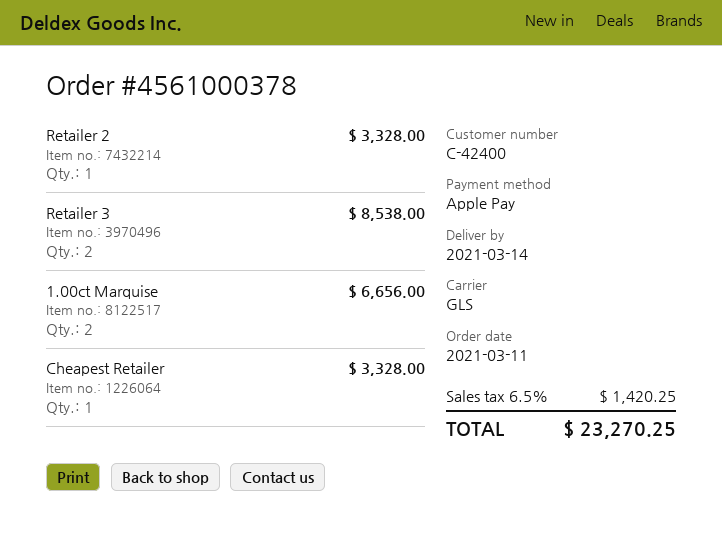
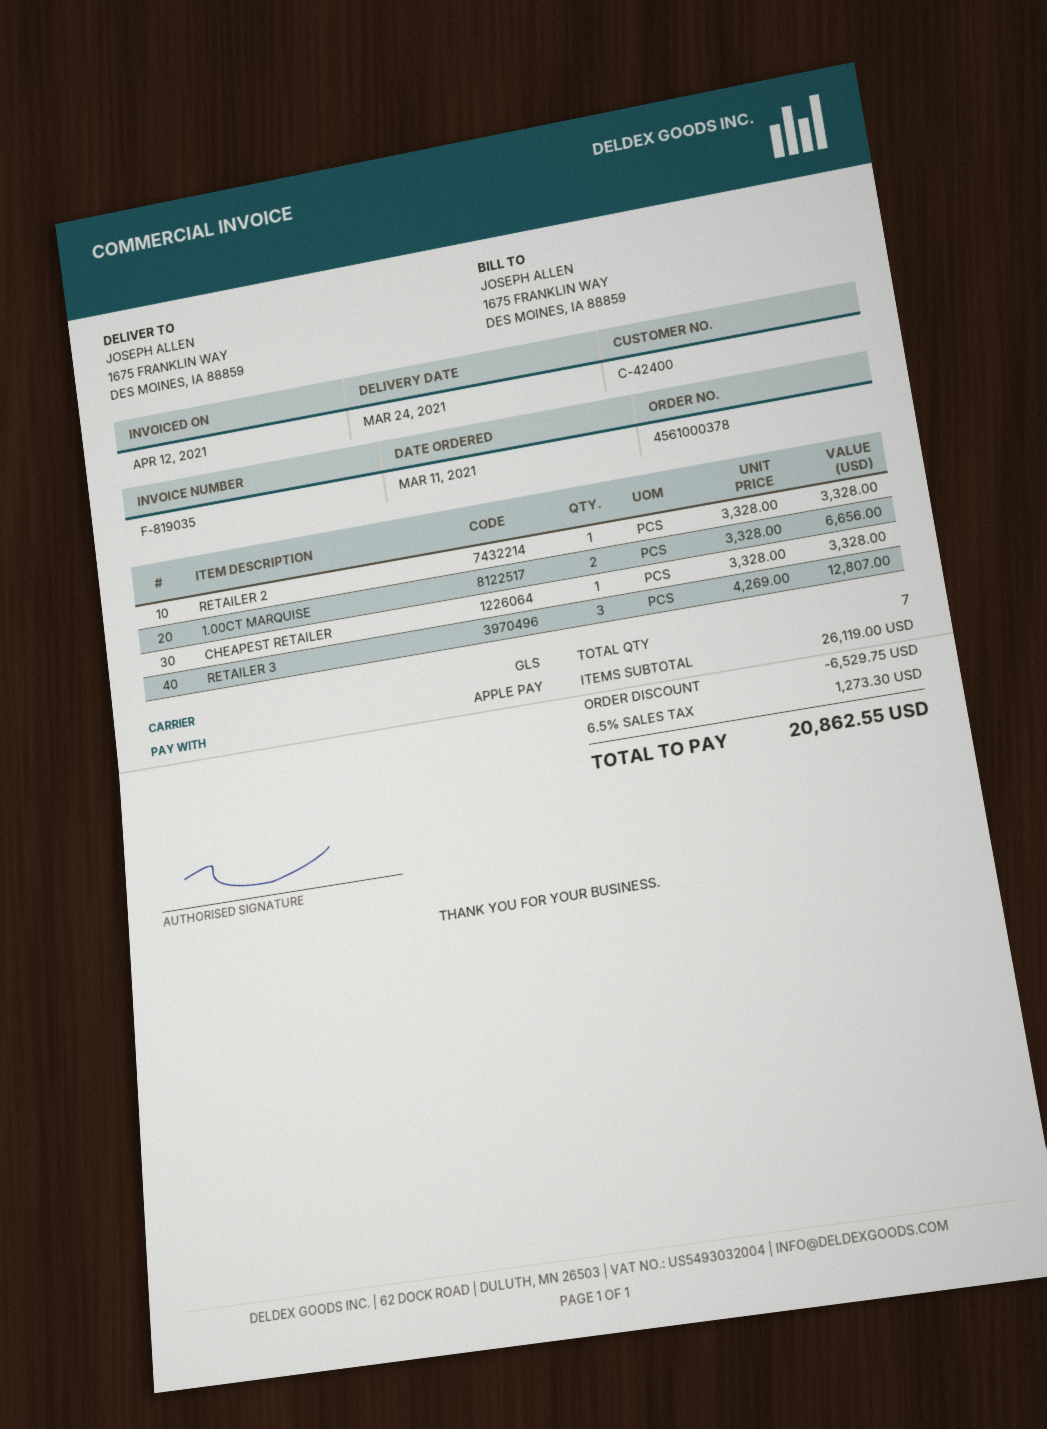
delivery date: 2021-03-14 -> 2021-03-24
Retailer 3: 2 for 8538.00 -> 3 for 12807.00
discount: none -> 6529.75
tax: 6.5% = 1420.25 -> 6.5% = 1273.30
total: 23270.25 -> 20862.55

